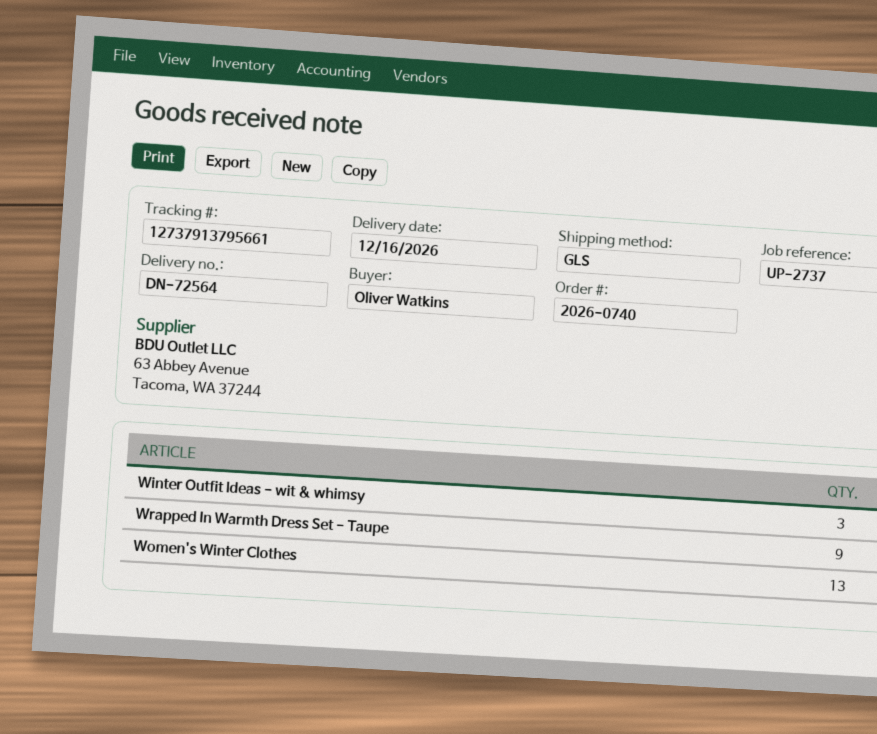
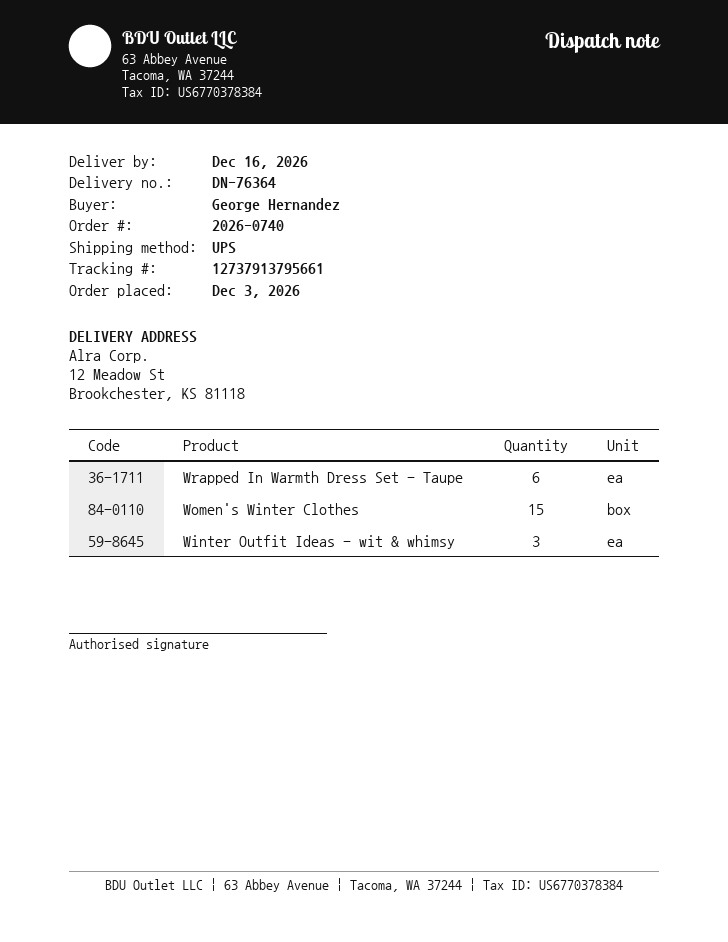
delivery note number: DN-72564 -> DN-76364
ordered by: Oliver Watkins -> George Hernandez
shipping method: GLS -> UPS
Wrapped In Warmth Dress Set - Taupe: 9 -> 6
Women's Winter Clothes: 13 -> 15

